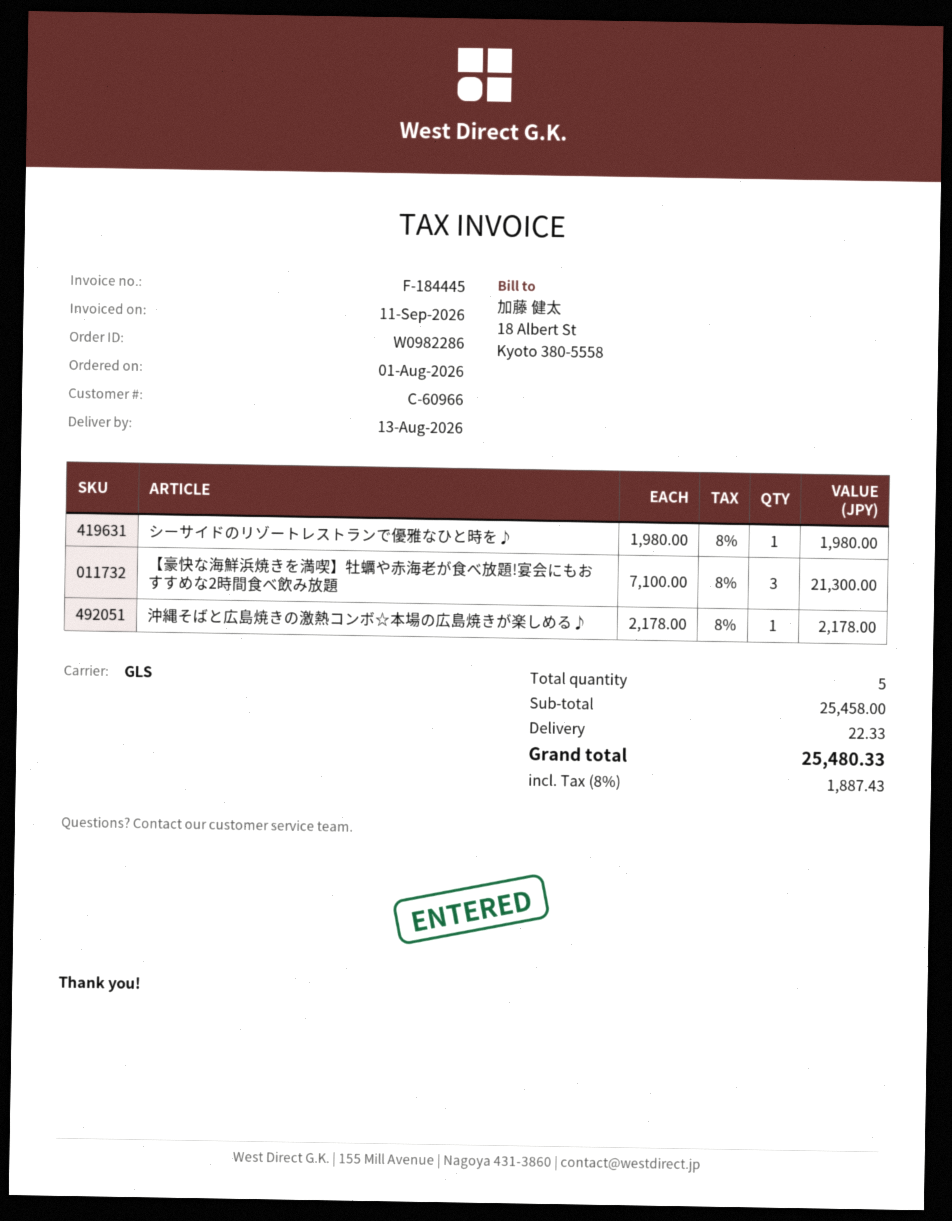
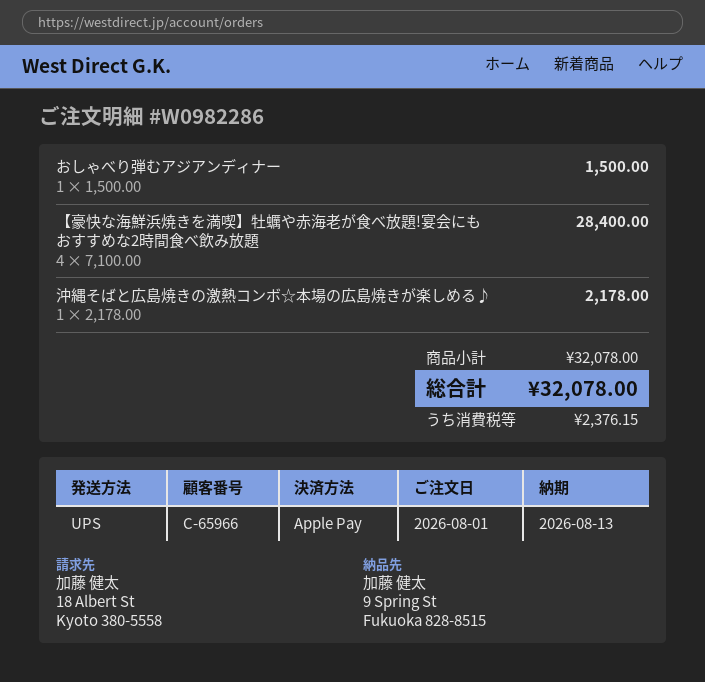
customer number: C-60966 -> C-65966
shipping method: GLS -> UPS
シーサイドのリゾートレストランで優雅なひと時を♪: 1 x 1980.00 = 1980.00 -> none
【豪快な海鮮浜焼きを満喫】牡蠣や赤海老が食べ放題!宴会にもおすすめな2時間食べ飲み放題: 3 x 7100.00 = 21300.00 -> 4 x 7100.00 = 28400.00
おしゃべり弾むアジアンディナー: none -> 1 x 1500.00 = 1500.00
subtotal: 25458.00 -> 32078.00
shipping: 22.33 -> none
tax: 1887.43 -> 2376.15
total: 25480.33 -> 32078.00

